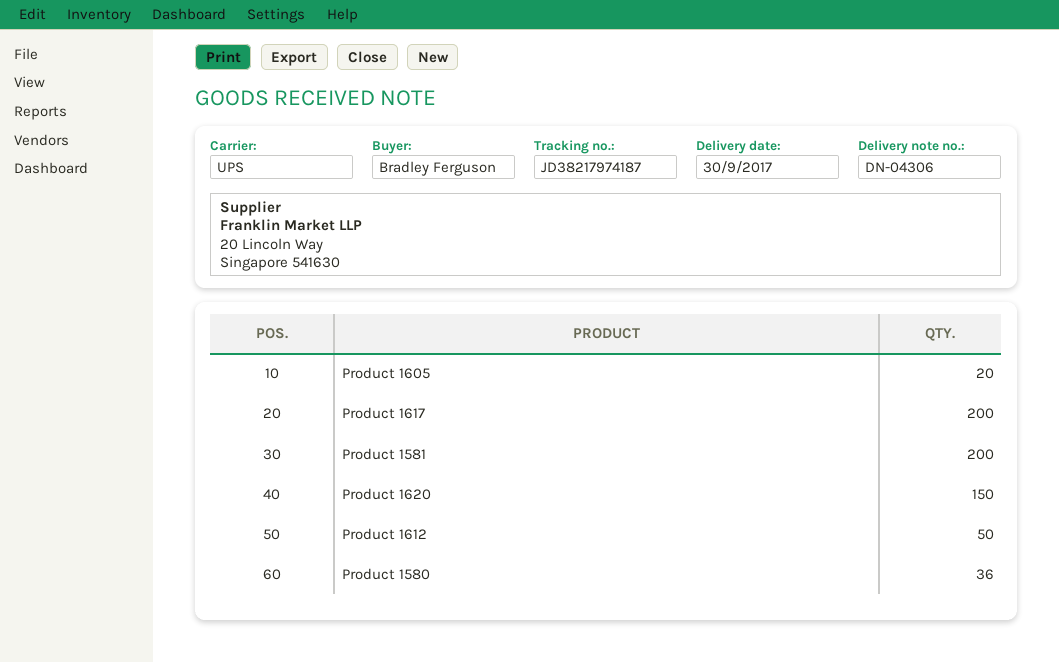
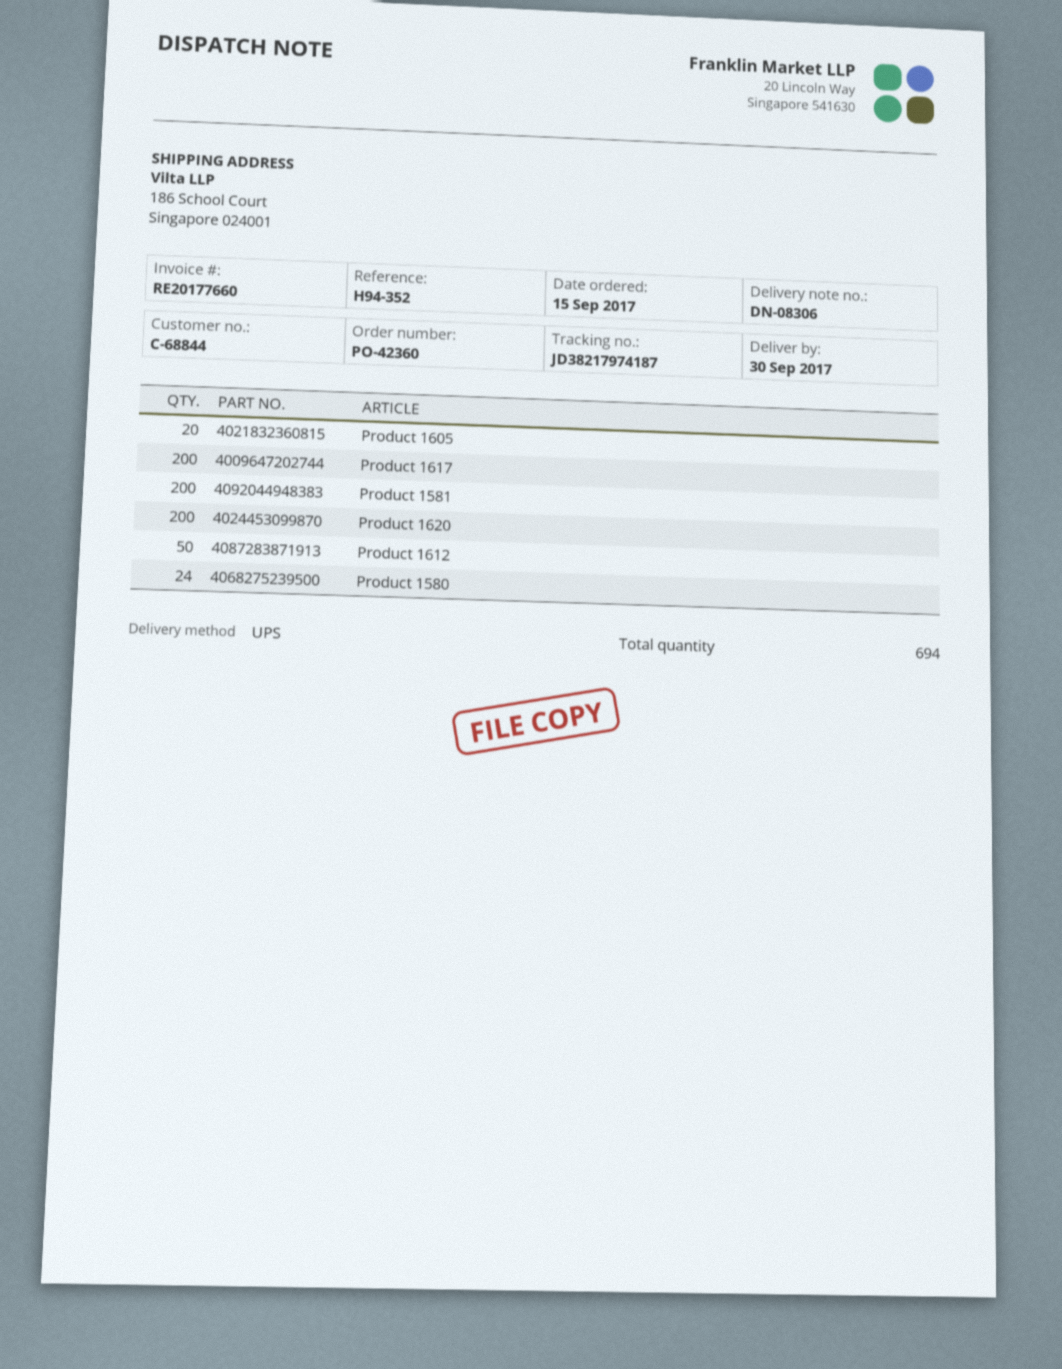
delivery note number: DN-04306 -> DN-08306
Product 1620: 150 -> 200
Product 1580: 36 -> 24

